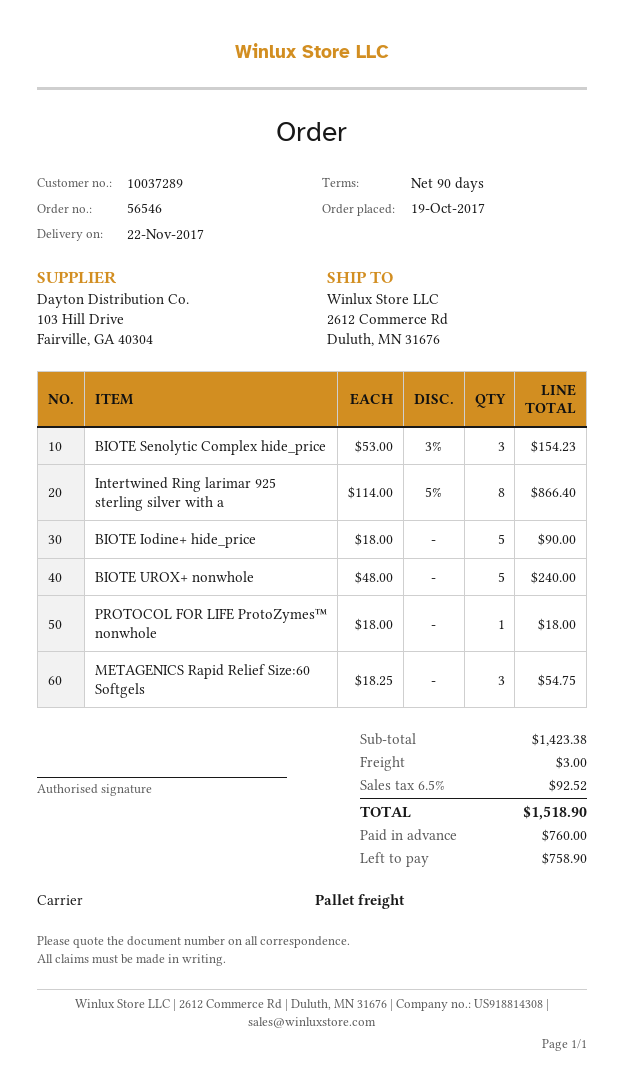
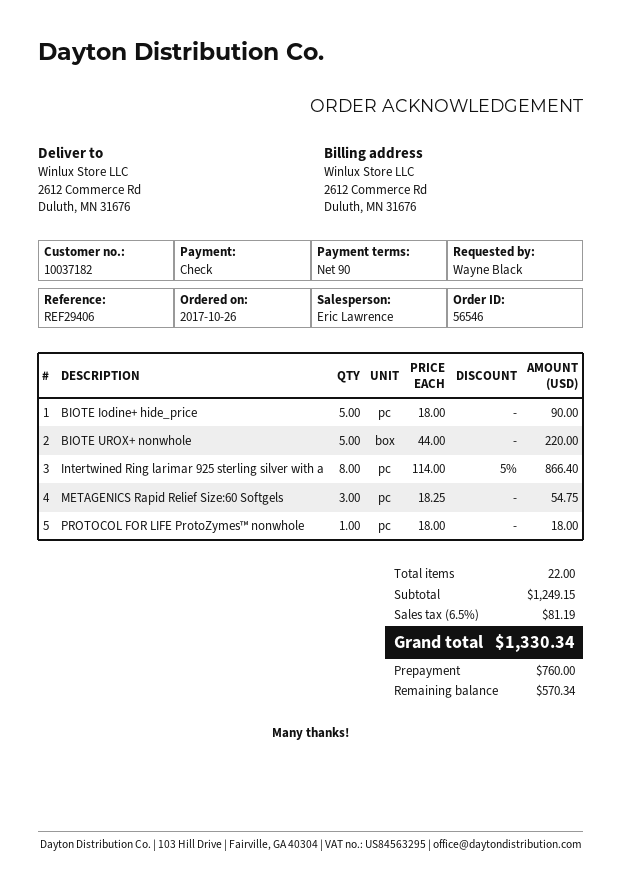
order date: 2017-10-19 -> 2017-10-26
customer number: 10037289 -> 10037182
BIOTE Senolytic Complex hide_price: 3 x 53.00 - 3% = 154.23 -> none
BIOTE UROX+ nonwhole: 5 x 48.00 = 240.00 -> 5 x 44.00 = 220.00
subtotal: 1423.38 -> 1249.15
shipping: 3.00 -> none
tax: 6.5% = 92.52 -> 6.5% = 81.19
total: 1518.90 -> 1330.34
balance: 758.90 -> 570.34

